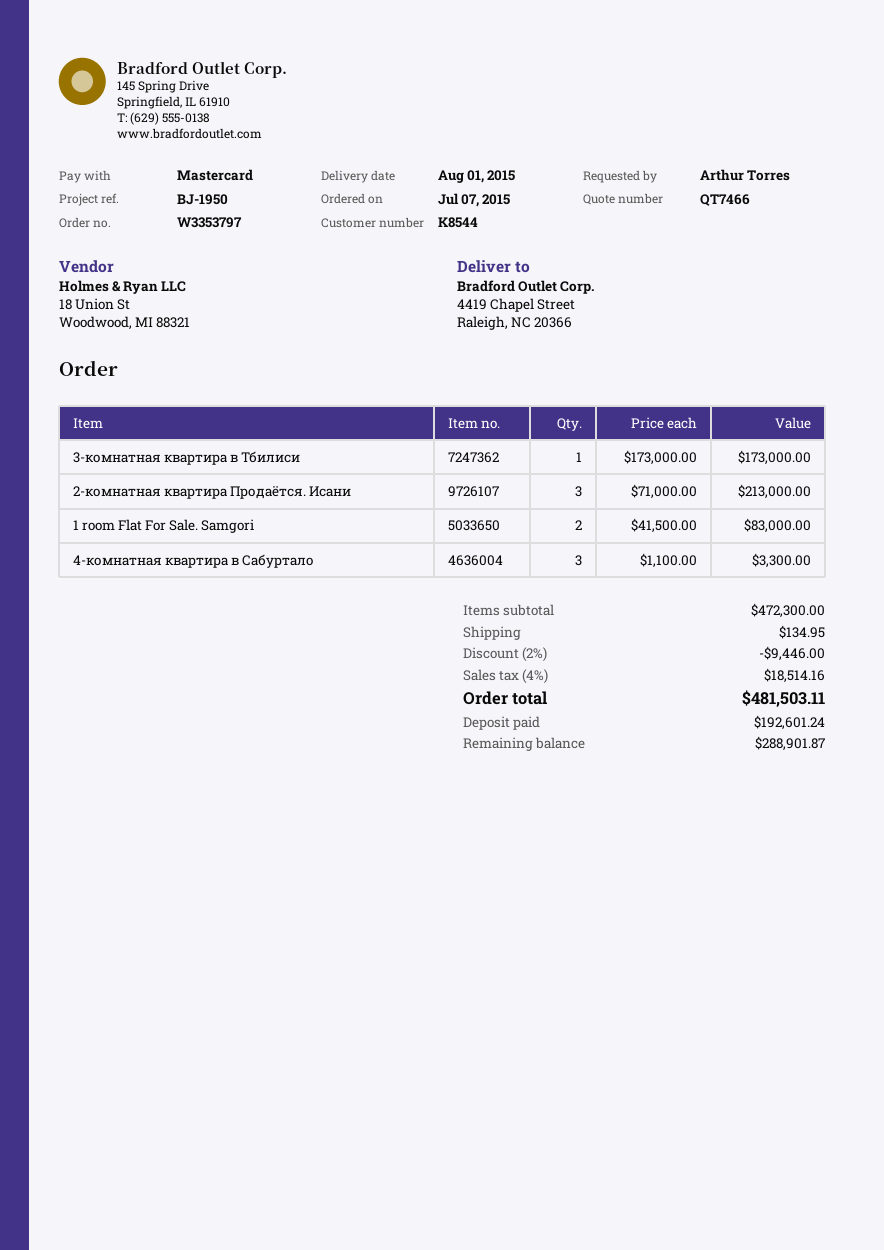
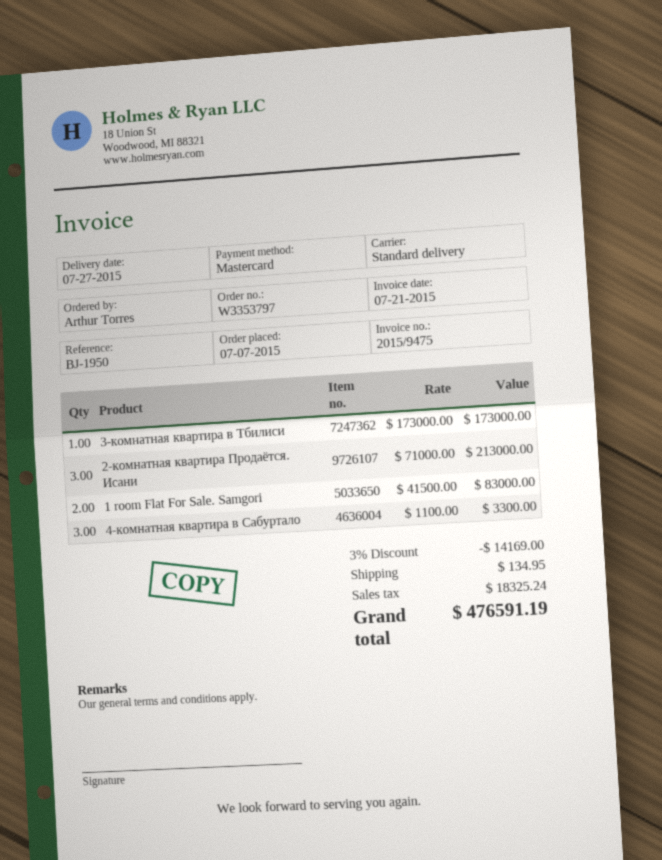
delivery date: 2015-08-01 -> 2015-07-27
discount: 2% = 9446.00 -> 3% = 14169.00
tax: 18514.16 -> 18325.24
total: 481503.11 -> 476591.19

